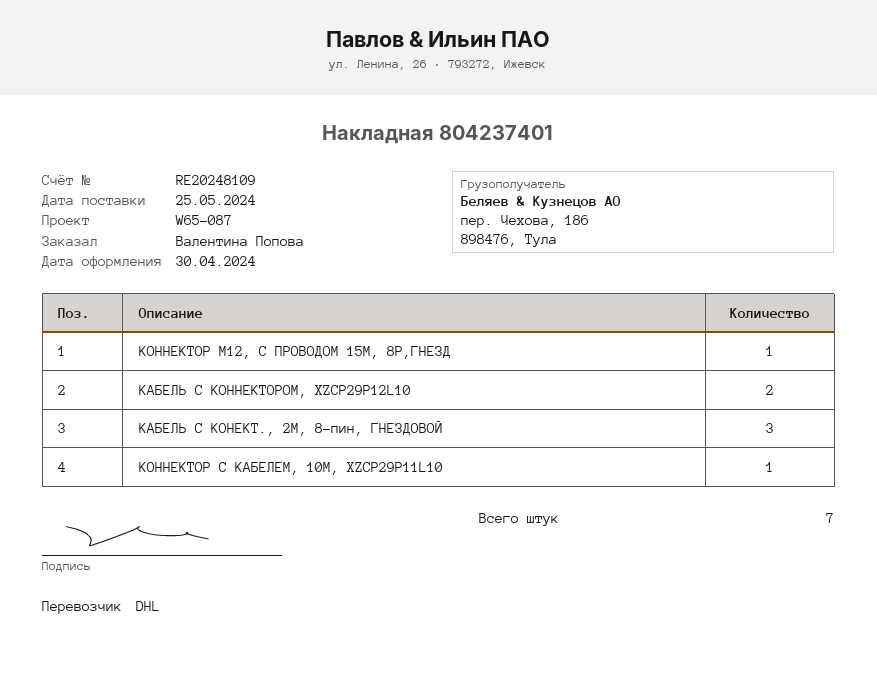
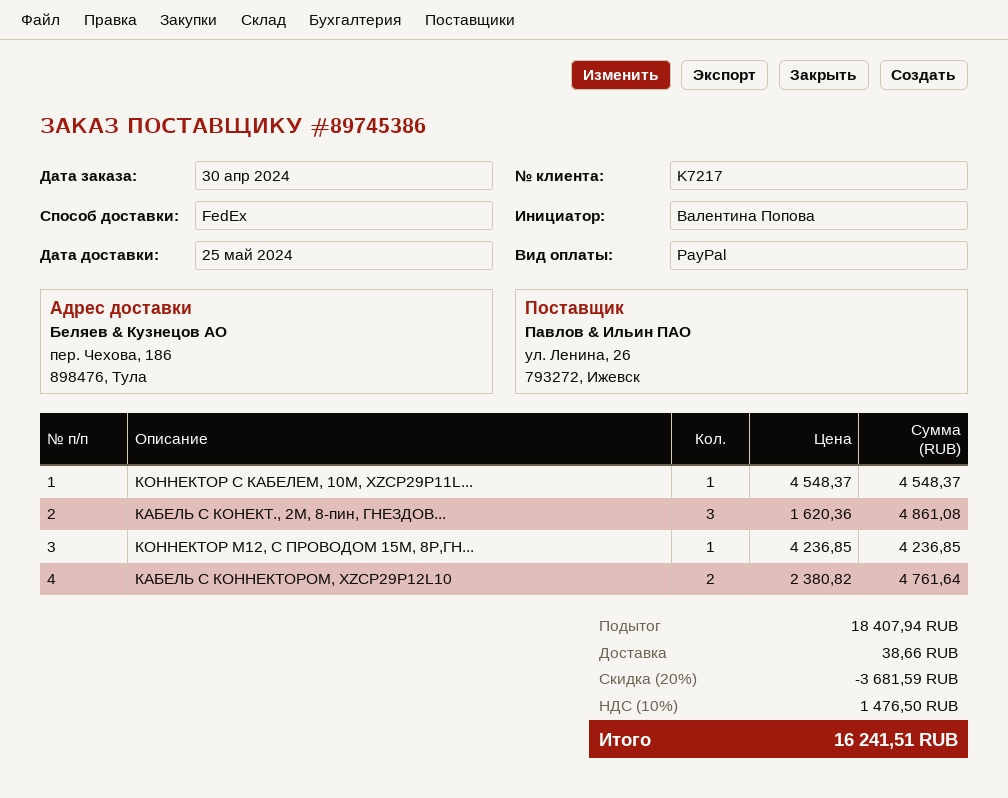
shipping method: DHL -> FedEx

